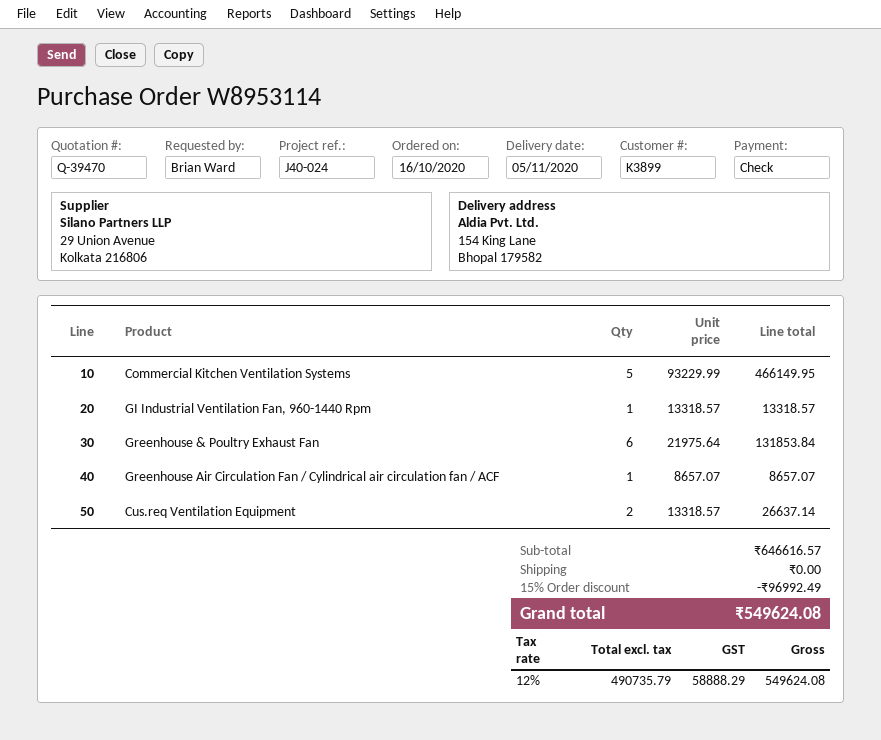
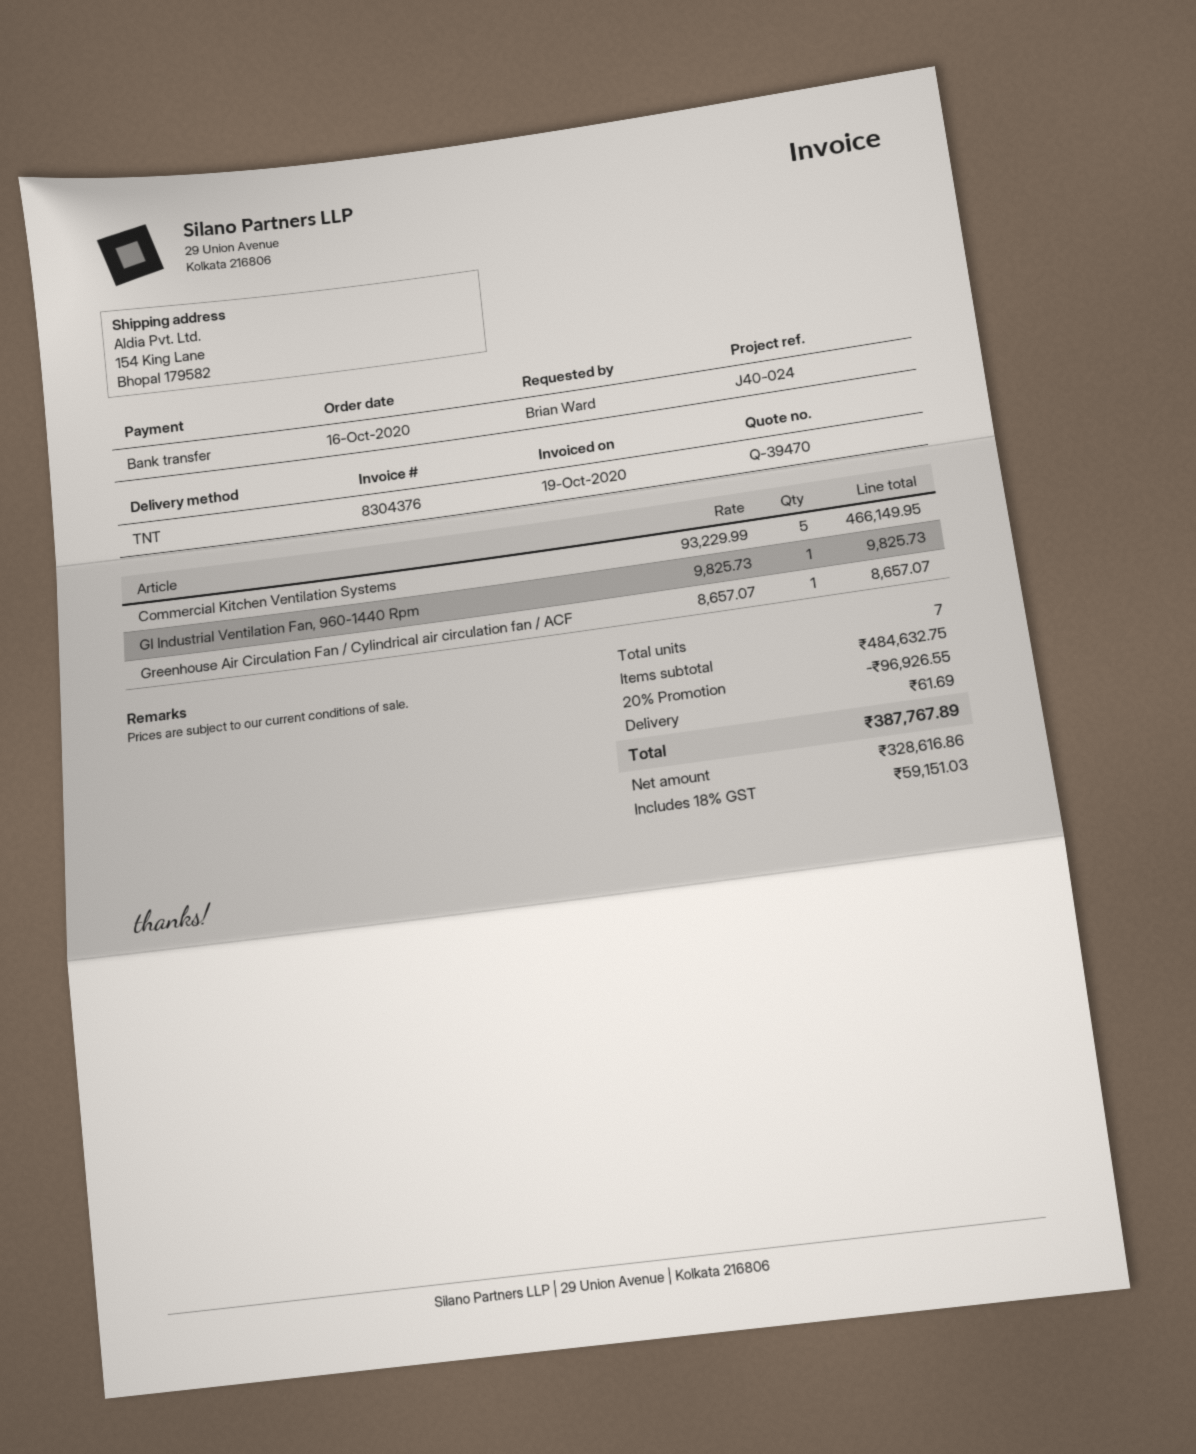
payment method: cheque -> bank transfer
GI Industrial Ventilation Fan, 960-1440 Rpm: 1 x 13318.57 = 13318.57 -> 1 x 9825.73 = 9825.73
Greenhouse & Poultry Exhaust Fan: 6 x 21975.64 = 131853.84 -> none
Cus.req Ventilation Equipment: 2 x 13318.57 = 26637.14 -> none
subtotal: 646616.57 -> 484632.75
discount: 15% = 96992.49 -> 20% = 96926.55
shipping: 0.00 -> 61.69
net: 490735.79 -> 328616.86
tax: 12% = 58888.29 -> 18% = 59151.03
total: 549624.08 -> 387767.89

